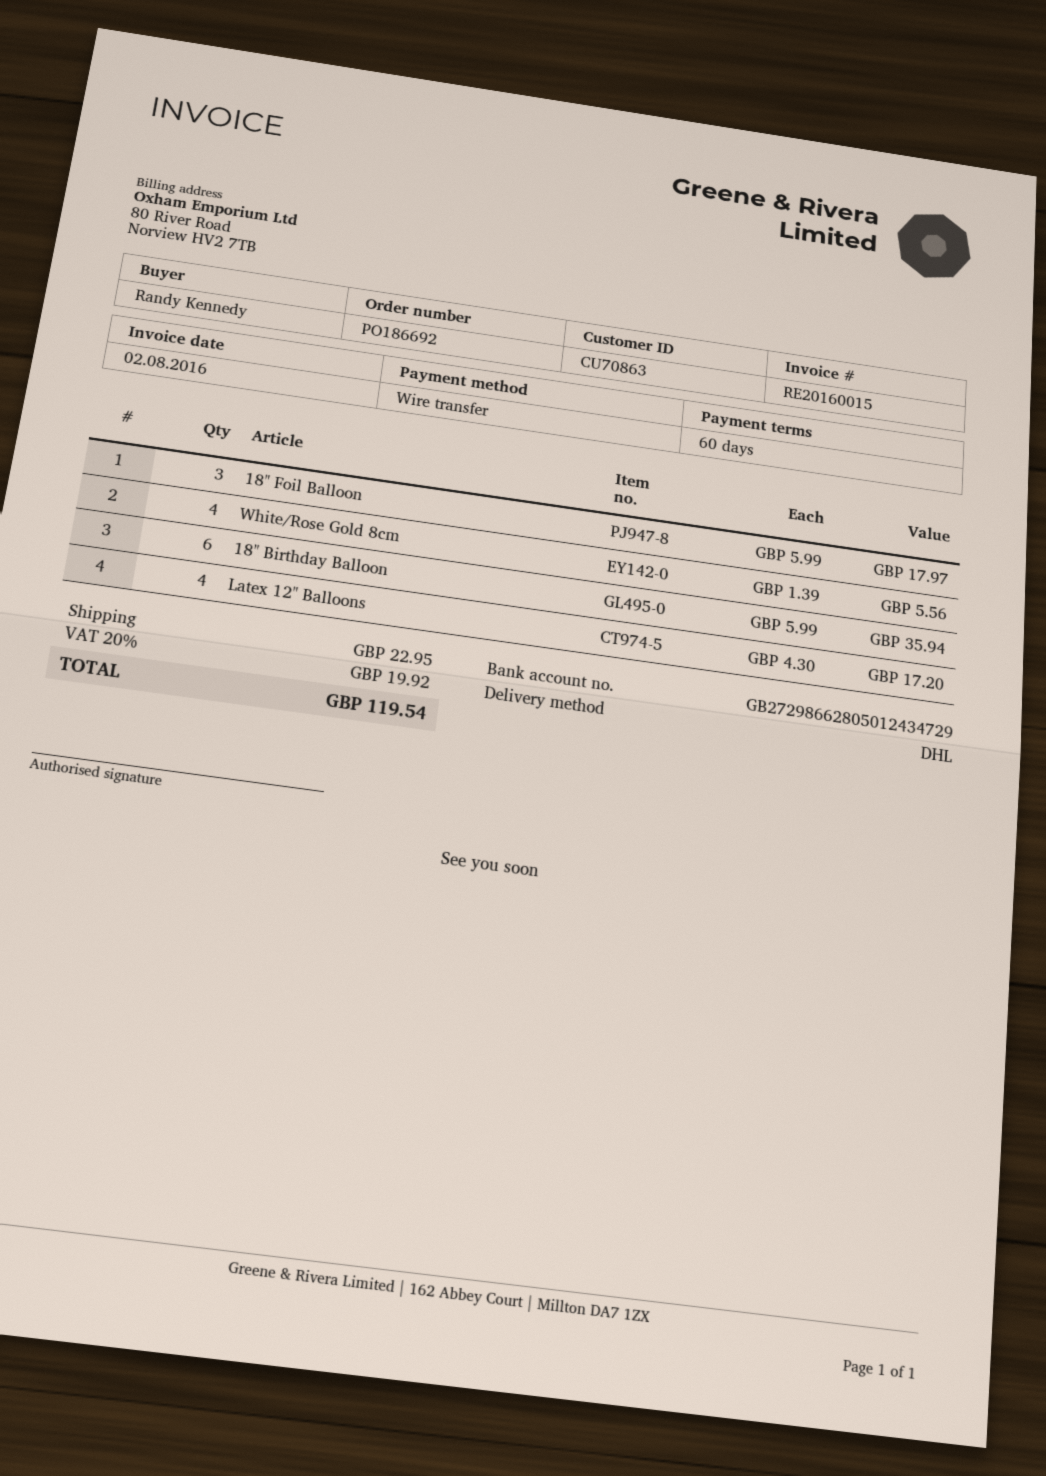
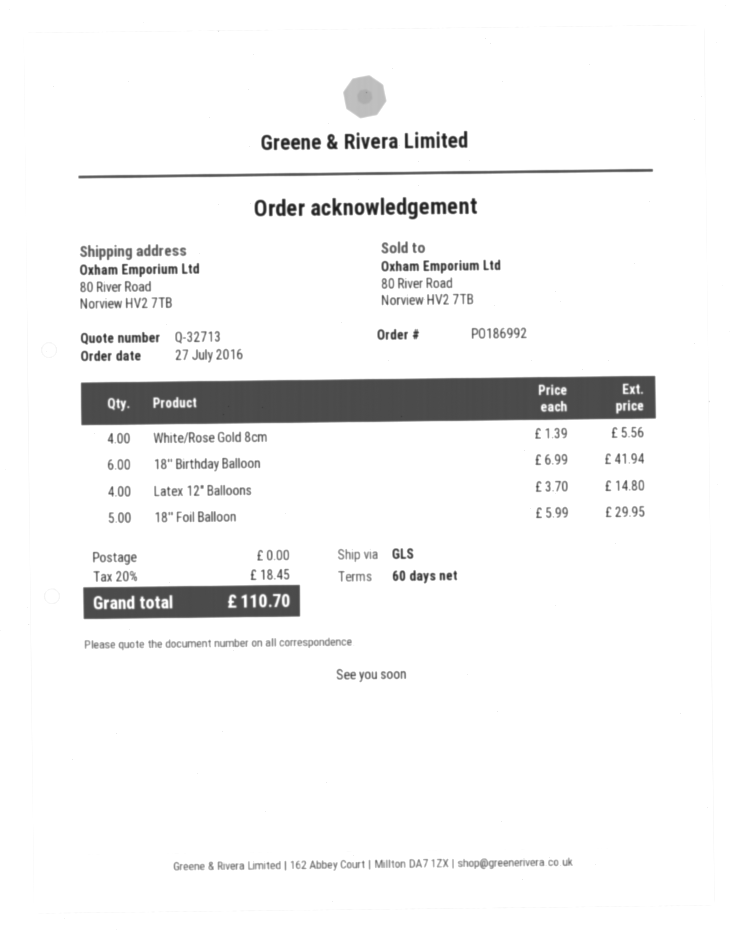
order number: PO186692 -> PO186992
shipping method: DHL -> GLS
18'' Foil Balloon: 3 x 5.99 = 17.97 -> 5 x 5.99 = 29.95
18'' Birthday Balloon: 6 x 5.99 = 35.94 -> 6 x 6.99 = 41.94
Latex 12" Balloons: 4 x 4.30 = 17.20 -> 4 x 3.70 = 14.80
shipping: 22.95 -> 0.00
tax: 20% = 19.92 -> 20% = 18.45
total: 119.54 -> 110.70

